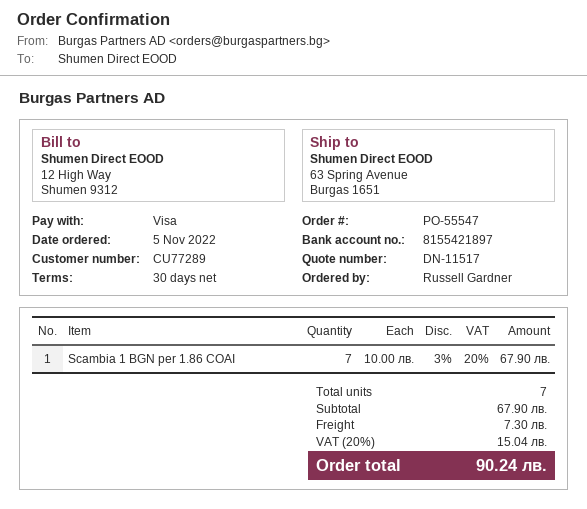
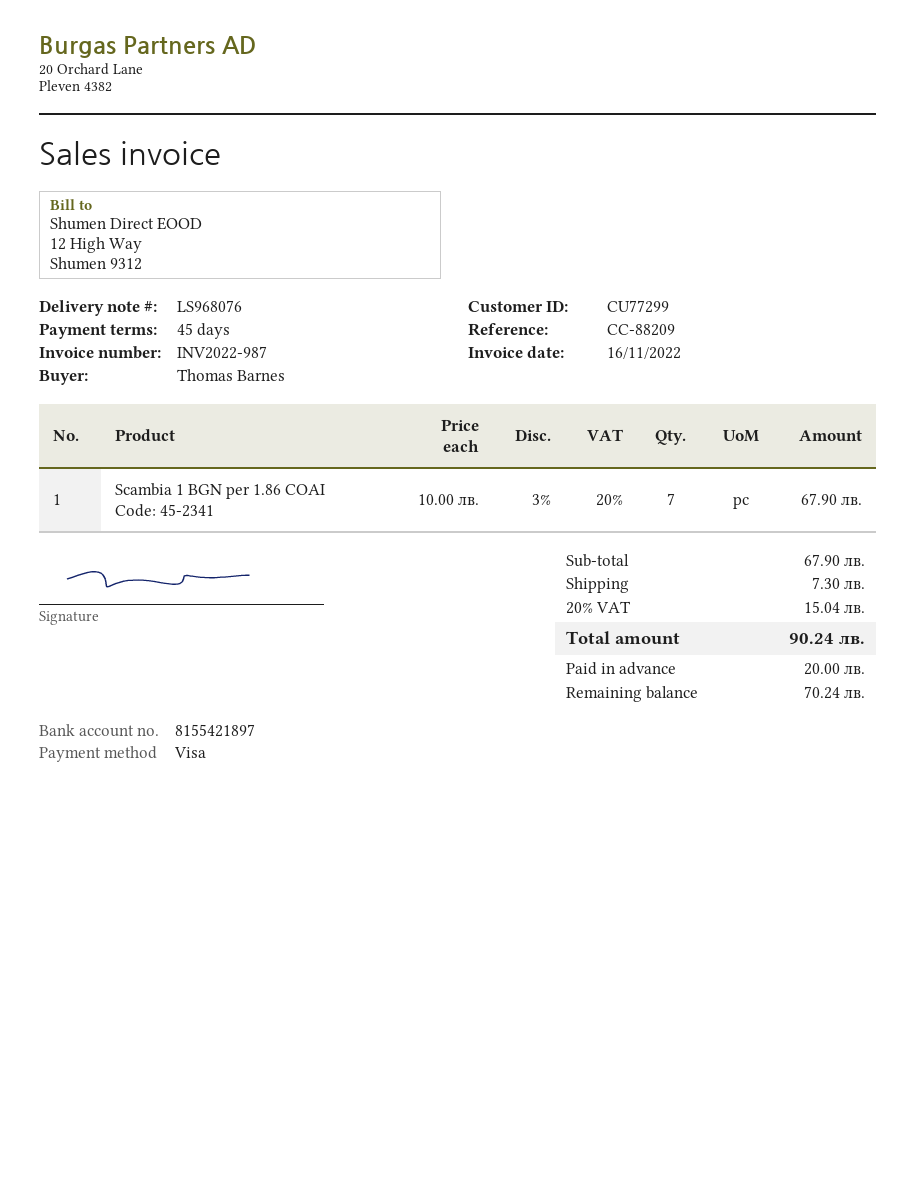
payment terms: 30 days -> 45 days
customer number: CU77289 -> CU77299
ordered by: Russell Gardner -> Thomas Barnes

